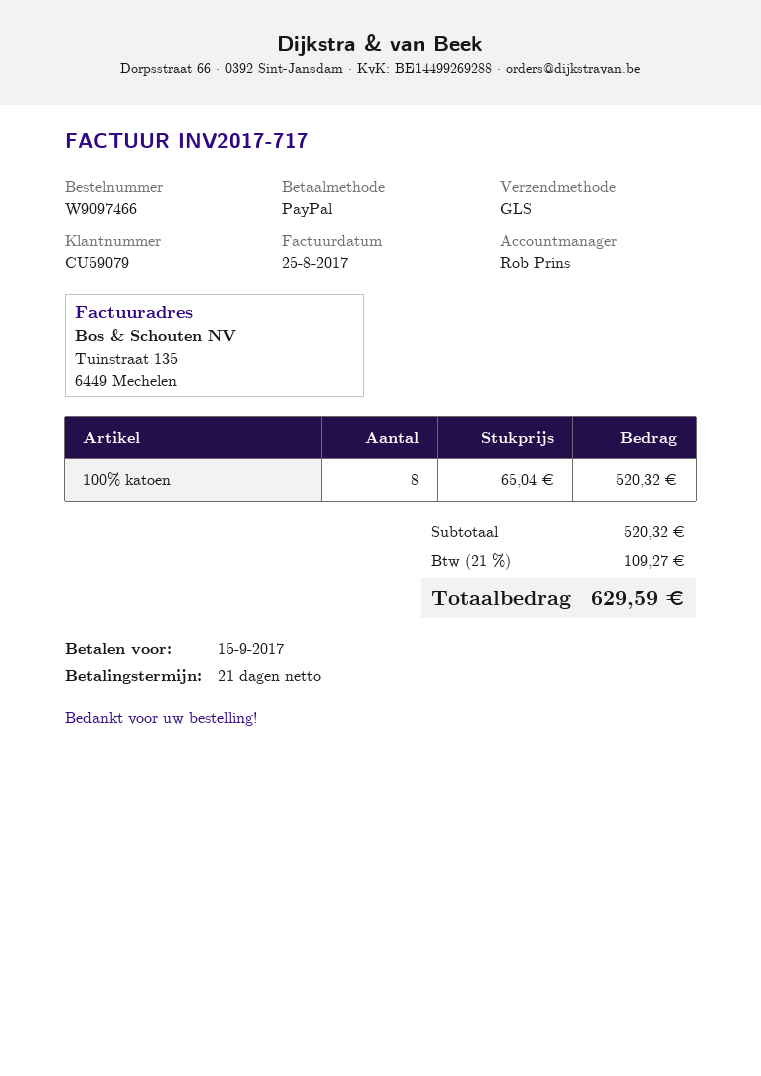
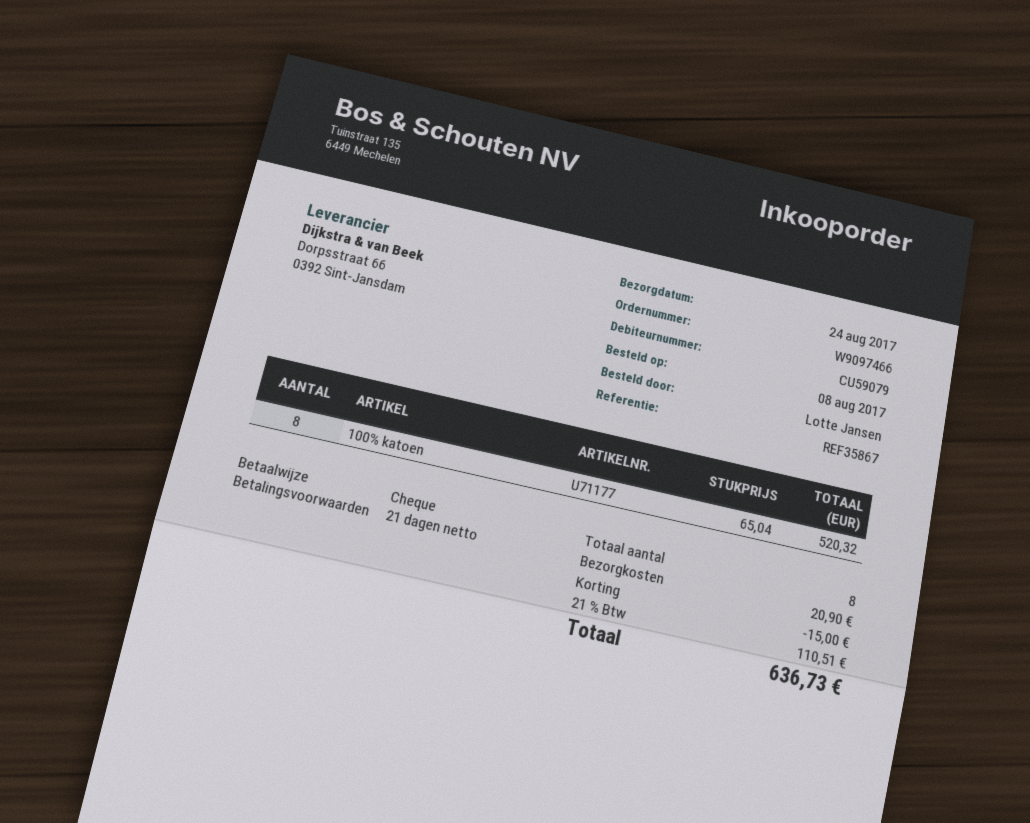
payment method: PayPal -> cheque
discount: none -> 15.00
shipping: none -> 20.90
tax: 21% = 109.27 -> 21% = 110.51
total: 629.59 -> 636.73

